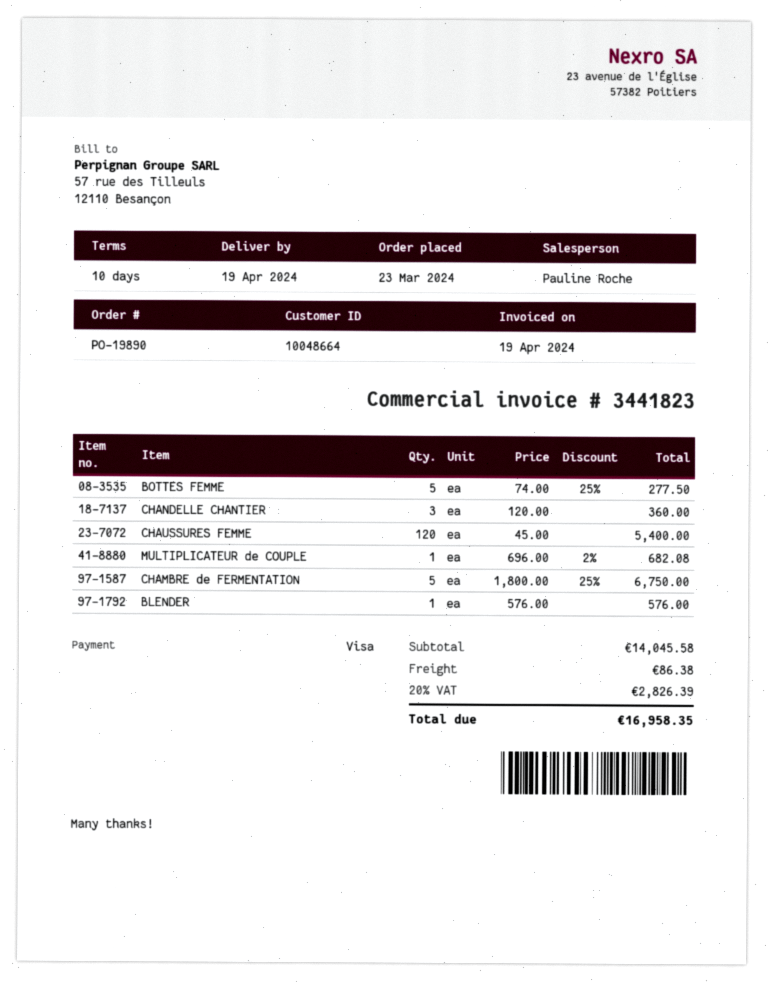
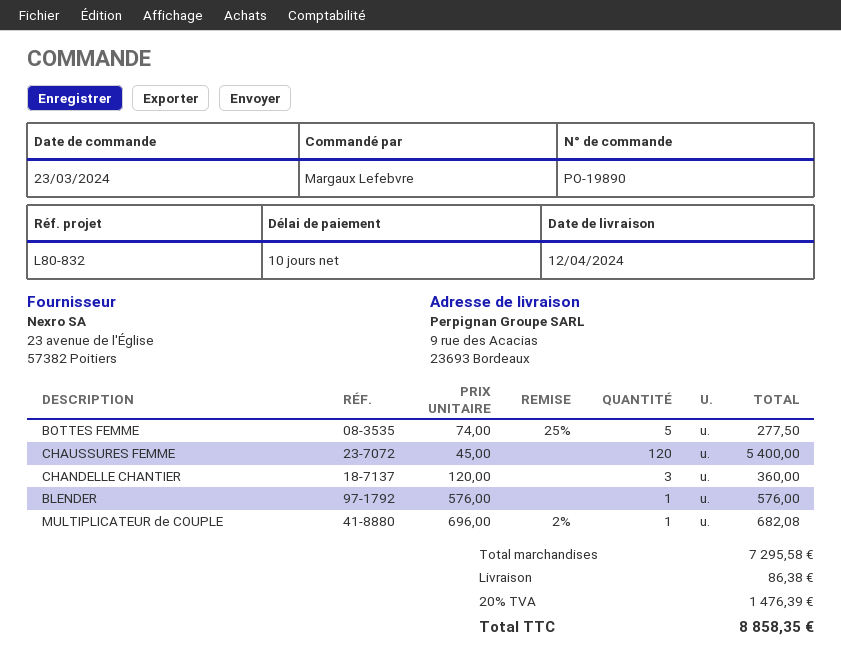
delivery date: 2024-04-19 -> 2024-04-12
CHAMBRE de FERMENTATION: 5 x 1800.00 - 25% = 6750.00 -> none
subtotal: 14045.58 -> 7295.58
tax: 20% = 2826.39 -> 20% = 1476.39
total: 16958.35 -> 8858.35

